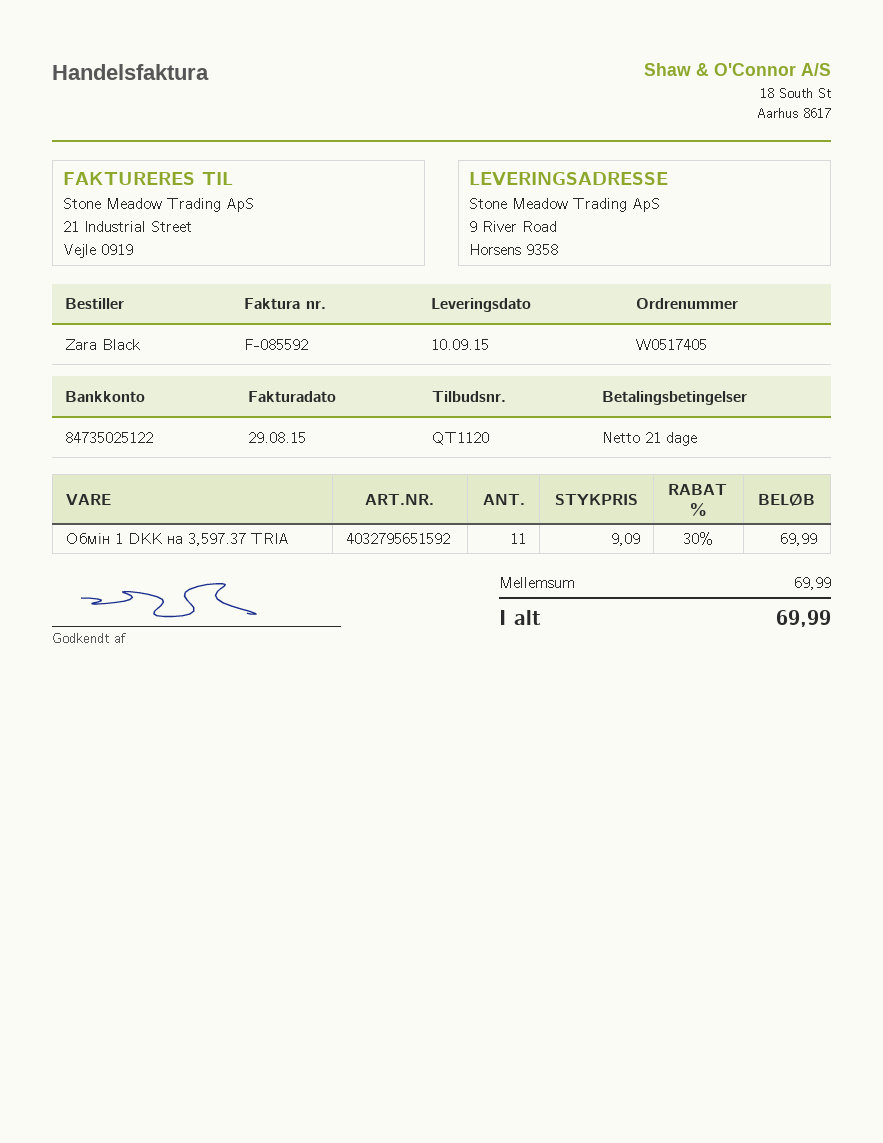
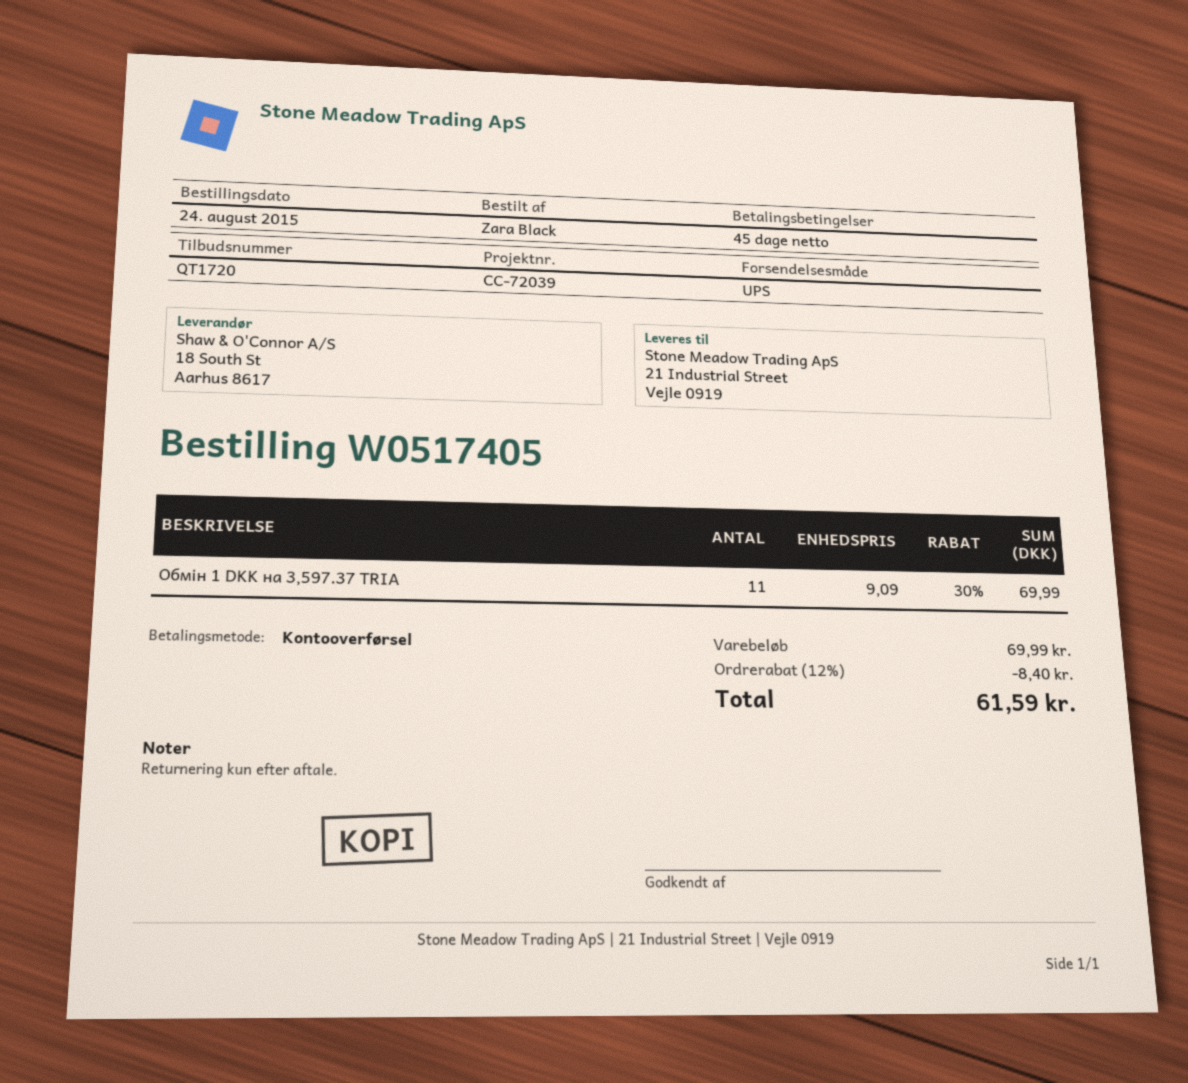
quote number: QT1120 -> QT1720
payment terms: 21 days -> 45 days
ship to: 9 River Road, Horsens 9358 -> 21 Industrial Street, Vejle 0919
discount: none -> 12% = 8.40
total: 69.99 -> 61.59

